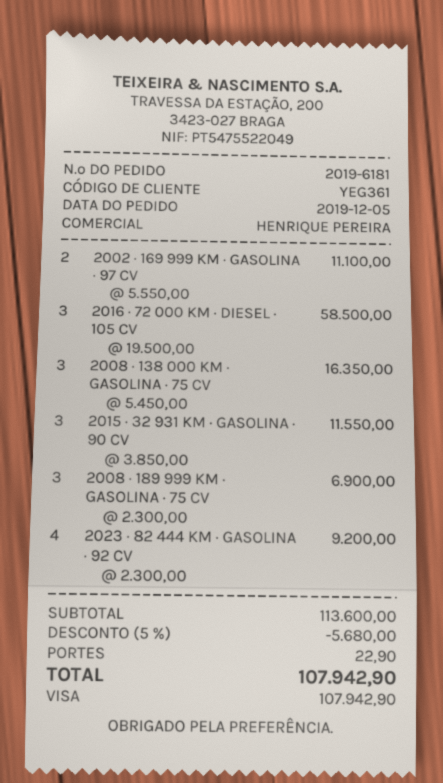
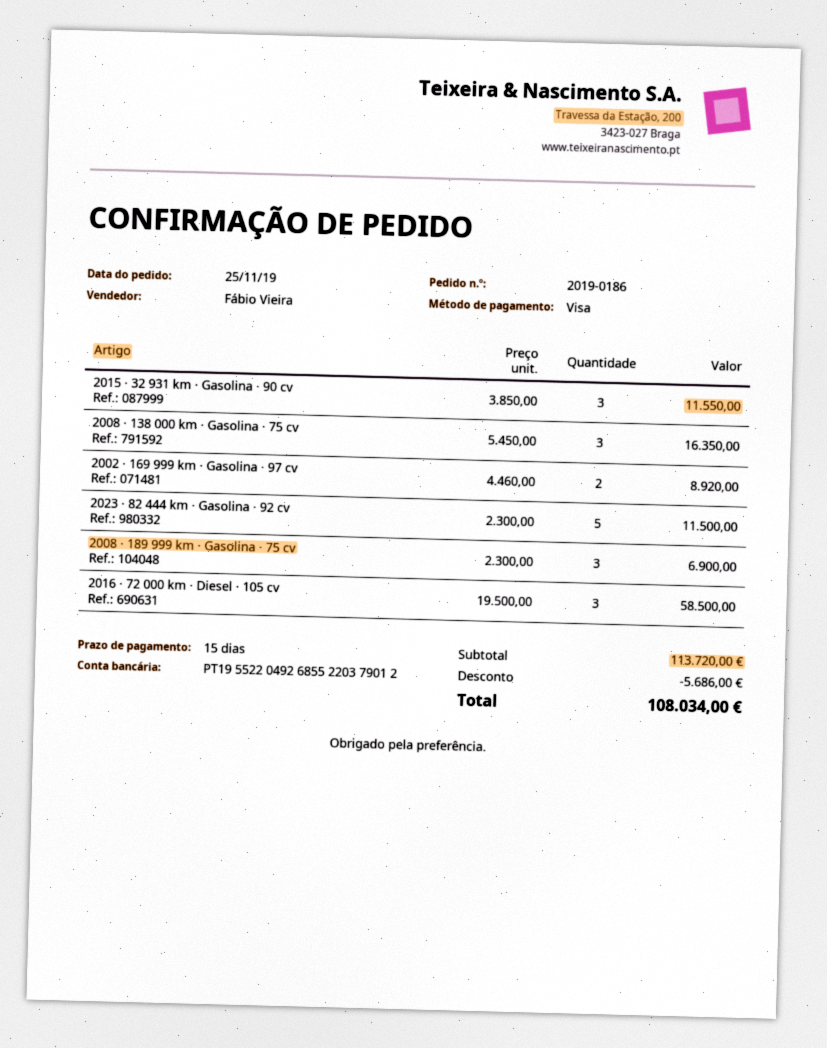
order number: 2019-6181 -> 2019-0186
order date: 2019-12-05 -> 2019-11-25
sales rep: HENRIQUE PEREIRA -> Fábio Vieira
2002 · 169 999 KM · GASOLINA · 97 CV: 2 x 5550.00 = 11100.00 -> 2 x 4460.00 = 8920.00
2023 · 82 444 KM · GASOLINA · 92 CV: 4 x 2300.00 = 9200.00 -> 5 x 2300.00 = 11500.00
subtotal: 113600.00 -> 113720.00
discount: 5680.00 -> 5686.00
shipping: 22.90 -> none
total: 107942.90 -> 108034.00

